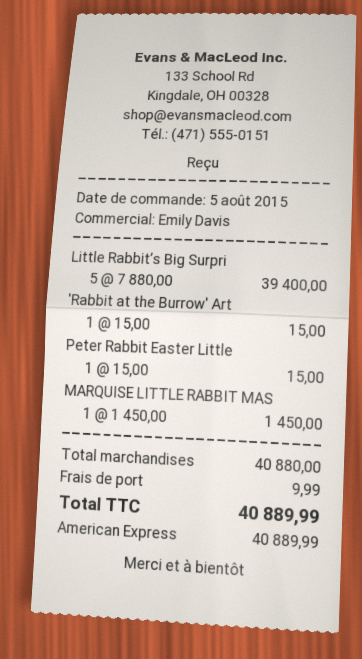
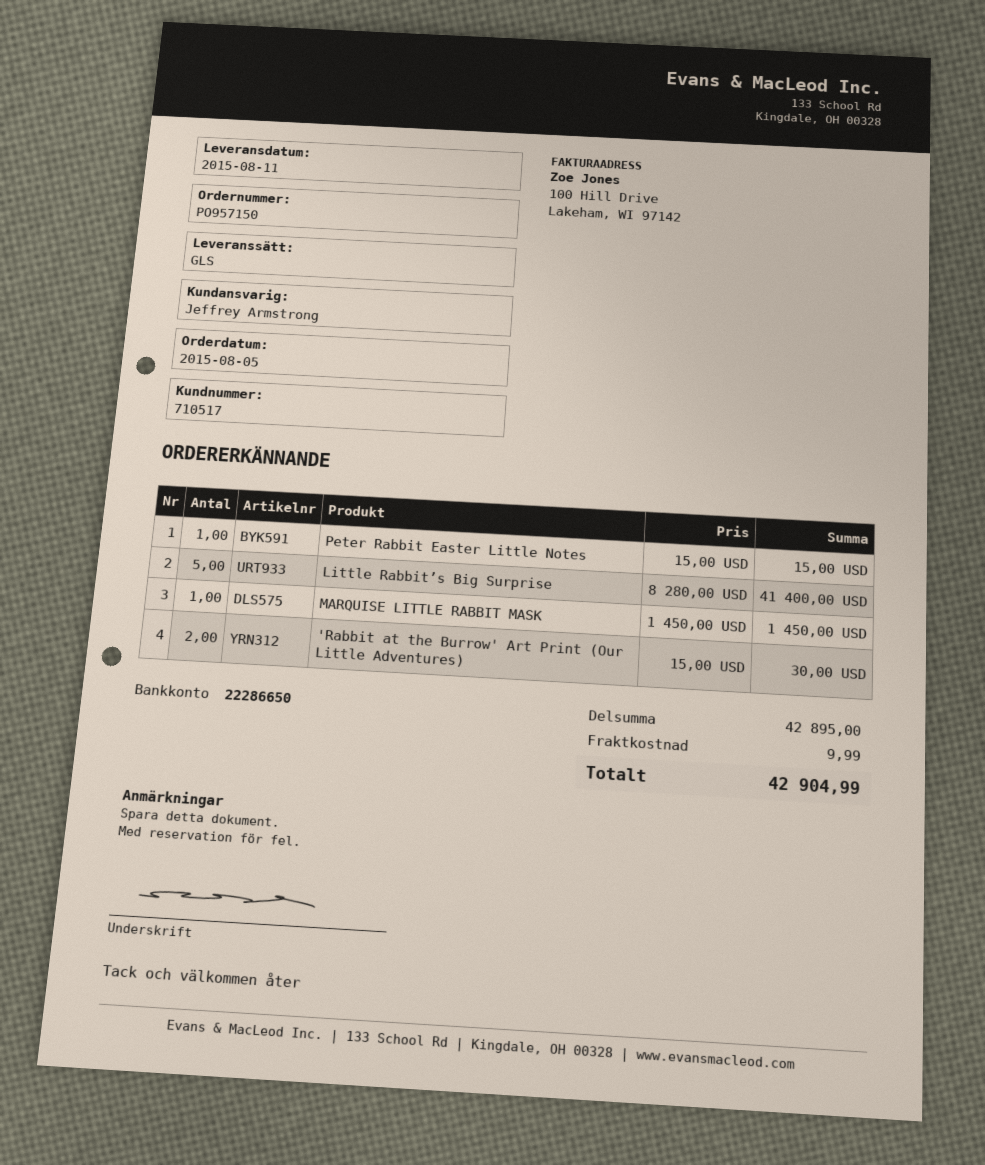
sales rep: Emily Davis -> Jeffrey Armstrong
Little Rabbit’s Big Surpri: 5 x 7880.00 = 39400.00 -> 5 x 8280.00 = 41400.00
'Rabbit at the Burrow' Art: 1 x 15.00 = 15.00 -> 2 x 15.00 = 30.00
subtotal: 40880.00 -> 42895.00
total: 40889.99 -> 42904.99

